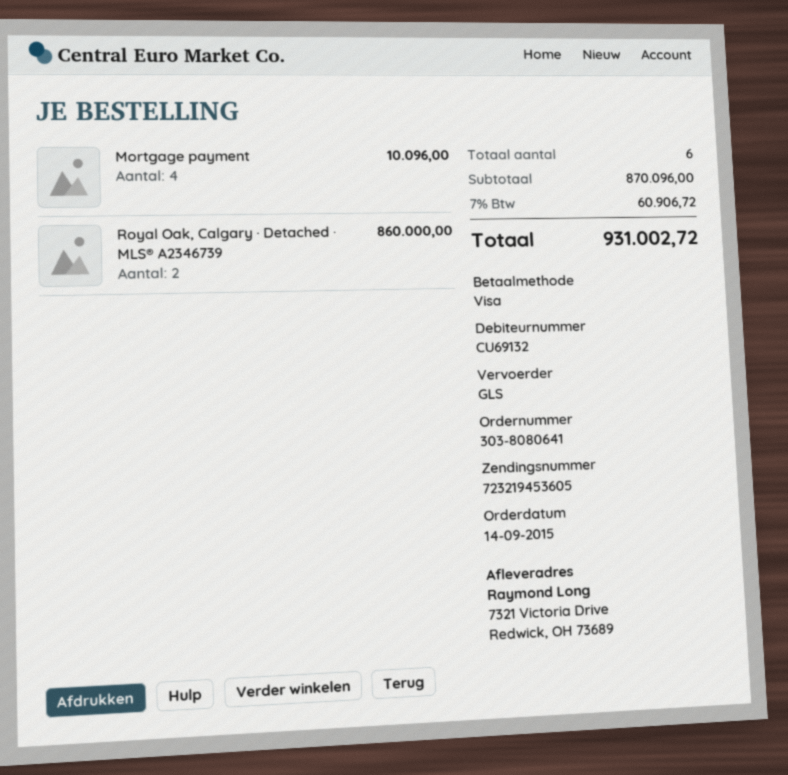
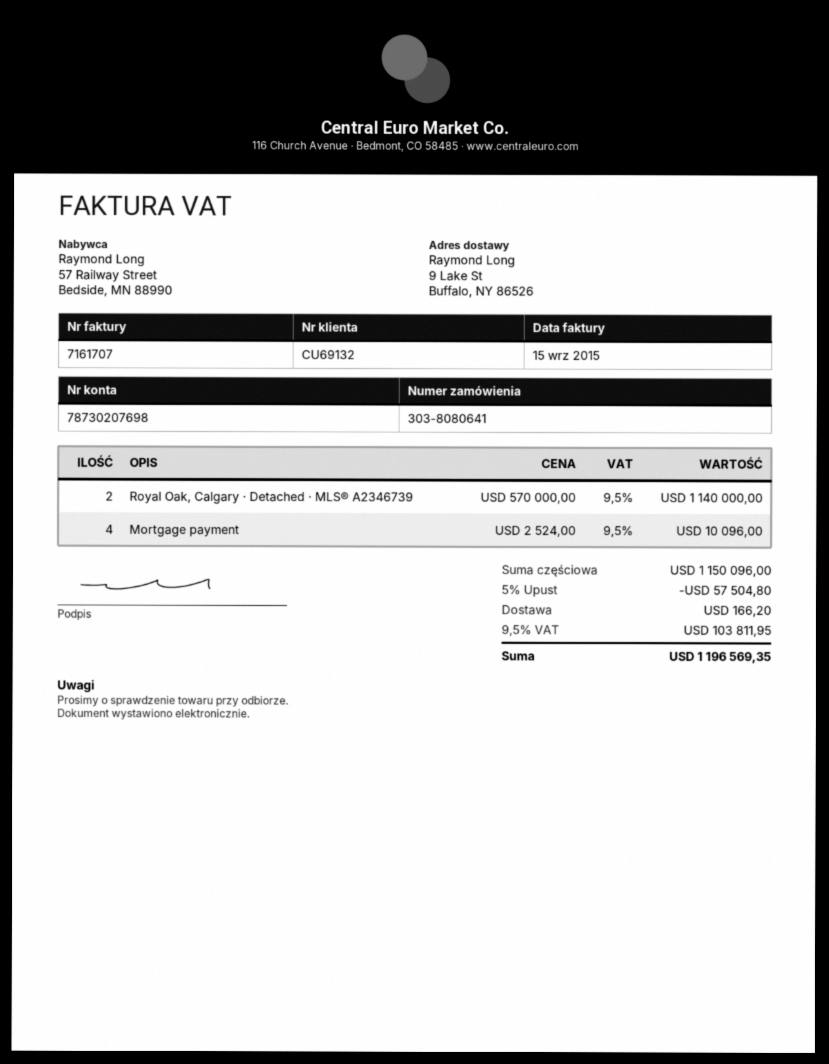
ship to: 7321 Victoria Drive, Redwick, OH 73689 -> 9 Lake St, Buffalo, NY 86526
Royal Oak, Calgary · Detached · MLS® A2346739: 2 for 860000.00 -> 2 for 1140000.00
subtotal: 870096.00 -> 1150096.00
discount: none -> 5% = 57504.80
shipping: none -> 166.20
tax: 7% = 60906.72 -> 9.5% = 103811.95
total: 931002.72 -> 1196569.35

